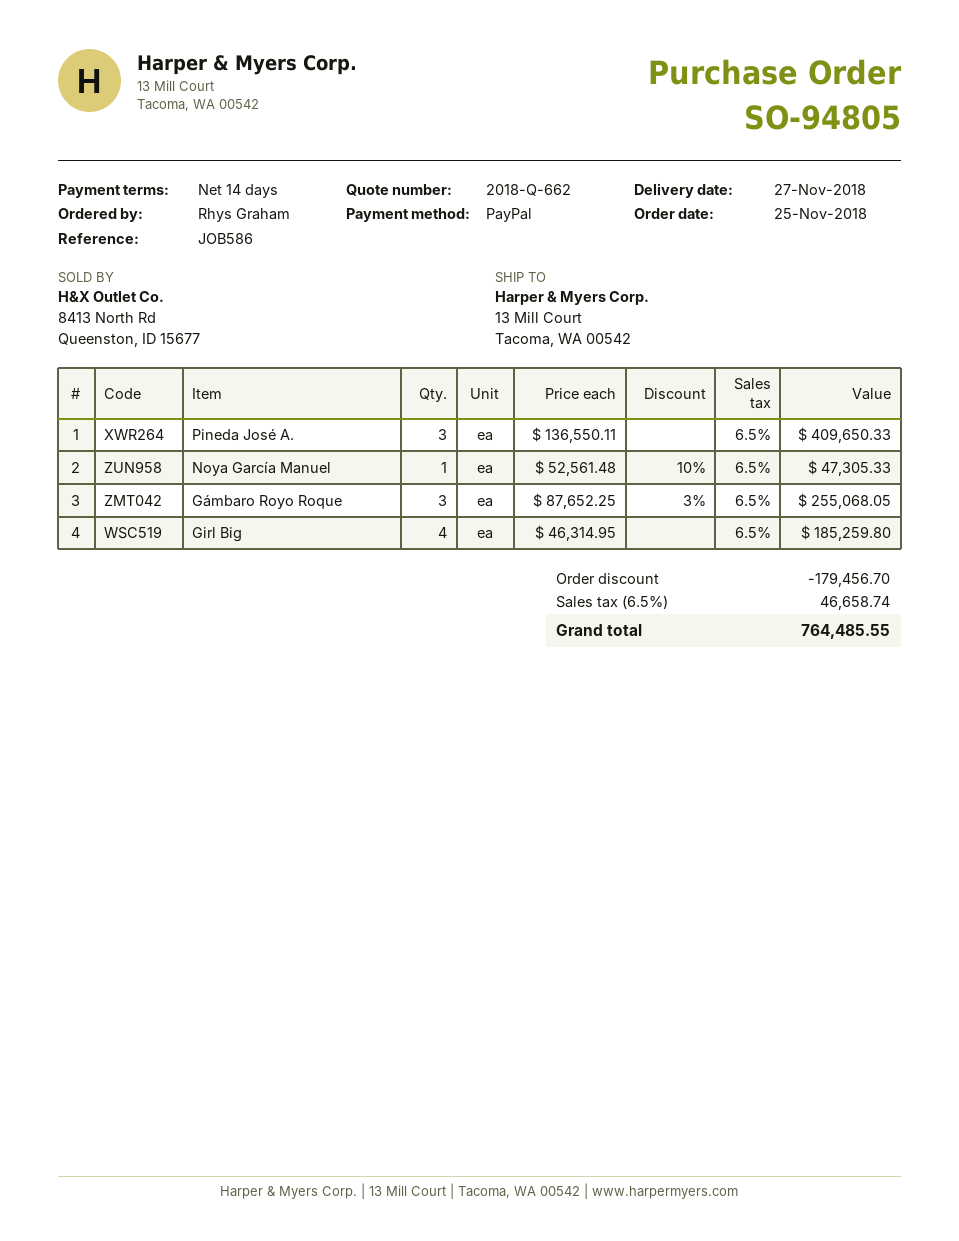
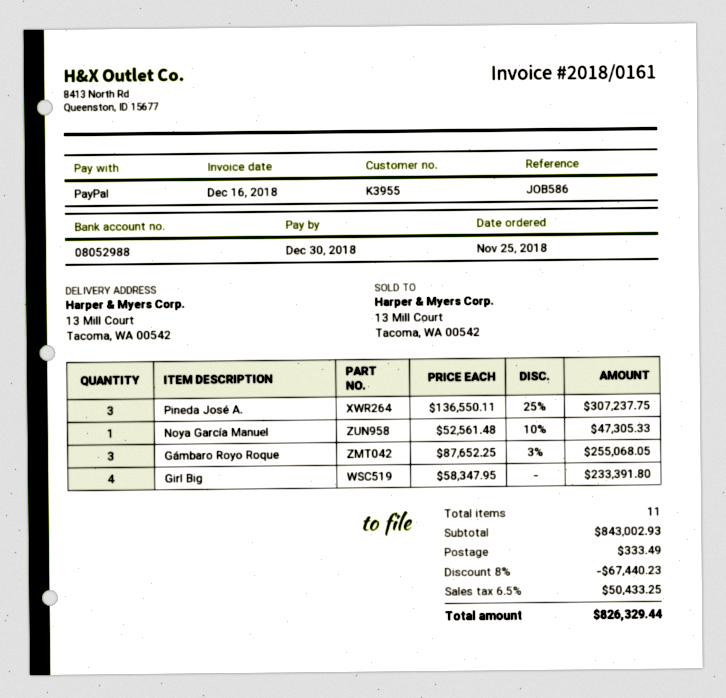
Pineda José A.: 3 x 136550.11 = 409650.33 -> 3 x 136550.11 - 25% = 307237.75
Girl Big: 4 x 46314.95 = 185259.80 -> 4 x 58347.95 = 233391.80
discount: 179456.70 -> 67440.23
shipping: none -> 333.49
tax: 6.5% = 46658.74 -> 6.5% = 50433.25
total: 764485.55 -> 826329.44

